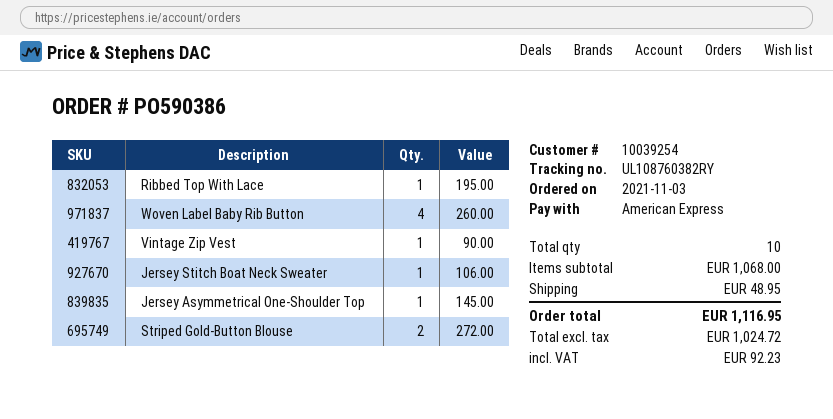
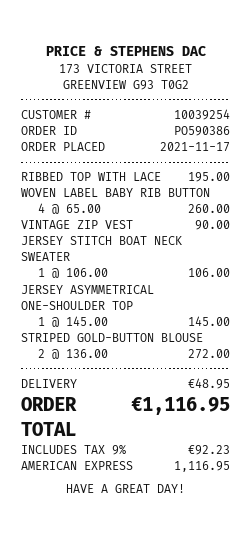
order date: 2021-11-03 -> 2021-11-17

